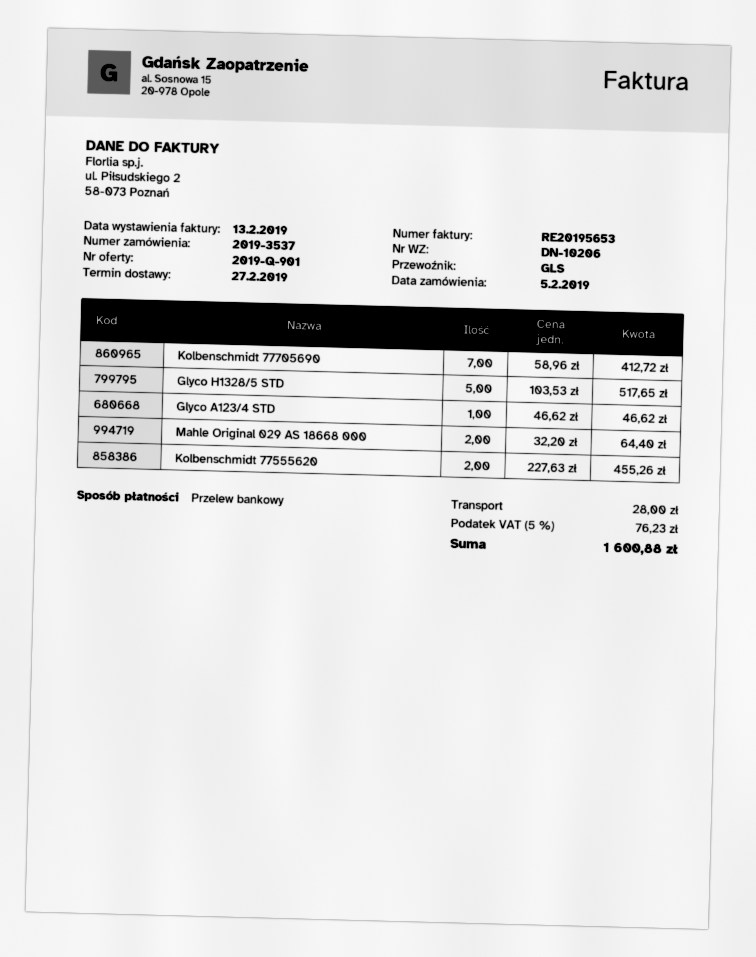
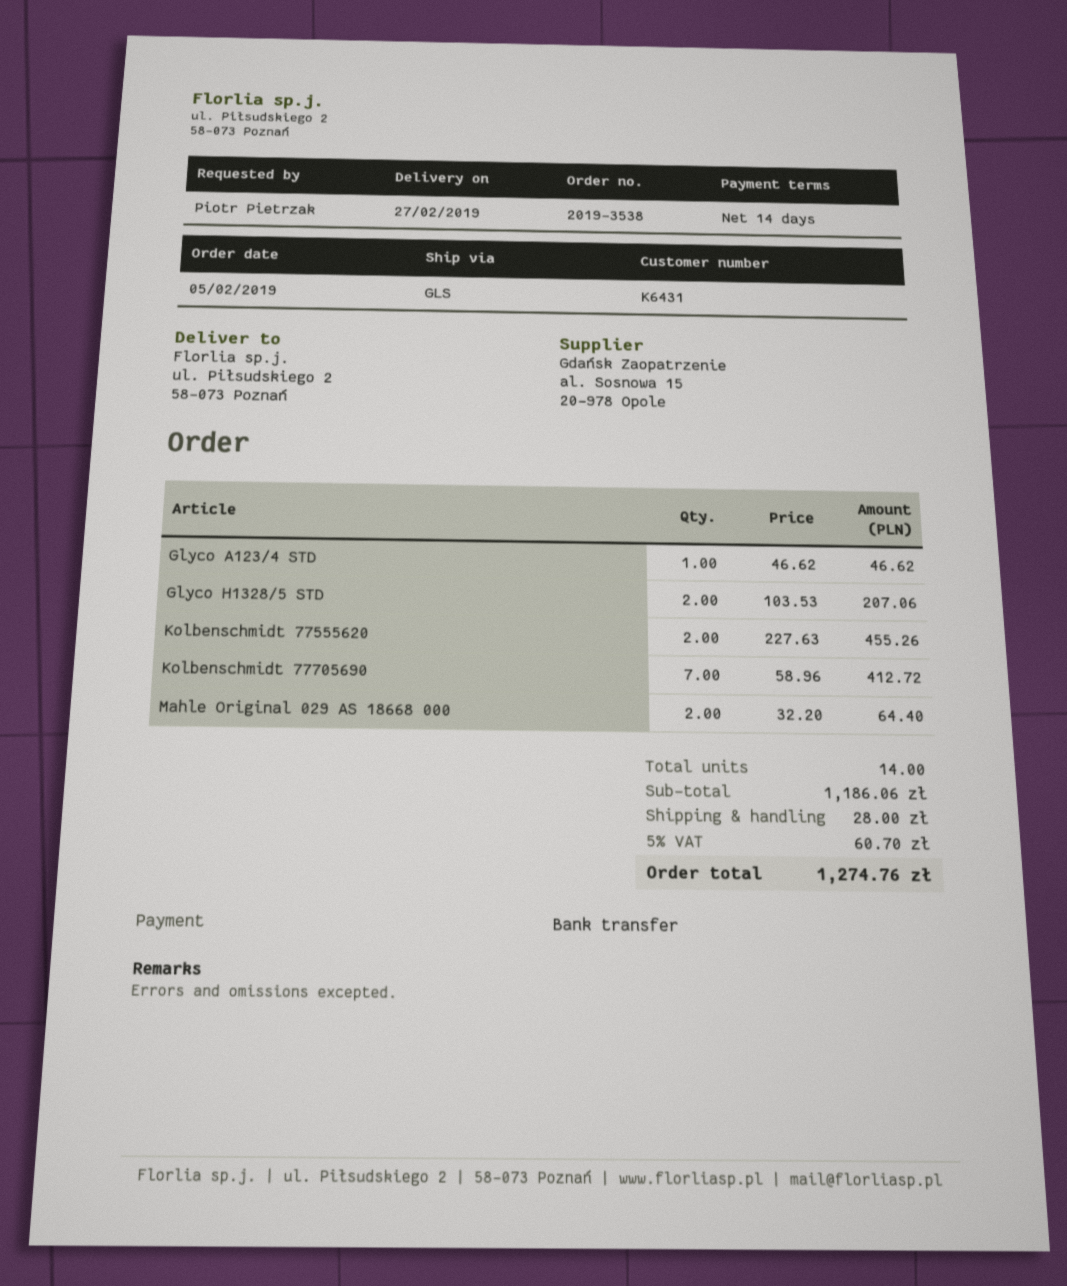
order number: 2019-3537 -> 2019-3538
Glyco H1328/5 STD: 5 x 103.53 = 517.65 -> 2 x 103.53 = 207.06
tax: 5% = 76.23 -> 5% = 60.70
total: 1600.88 -> 1274.76

